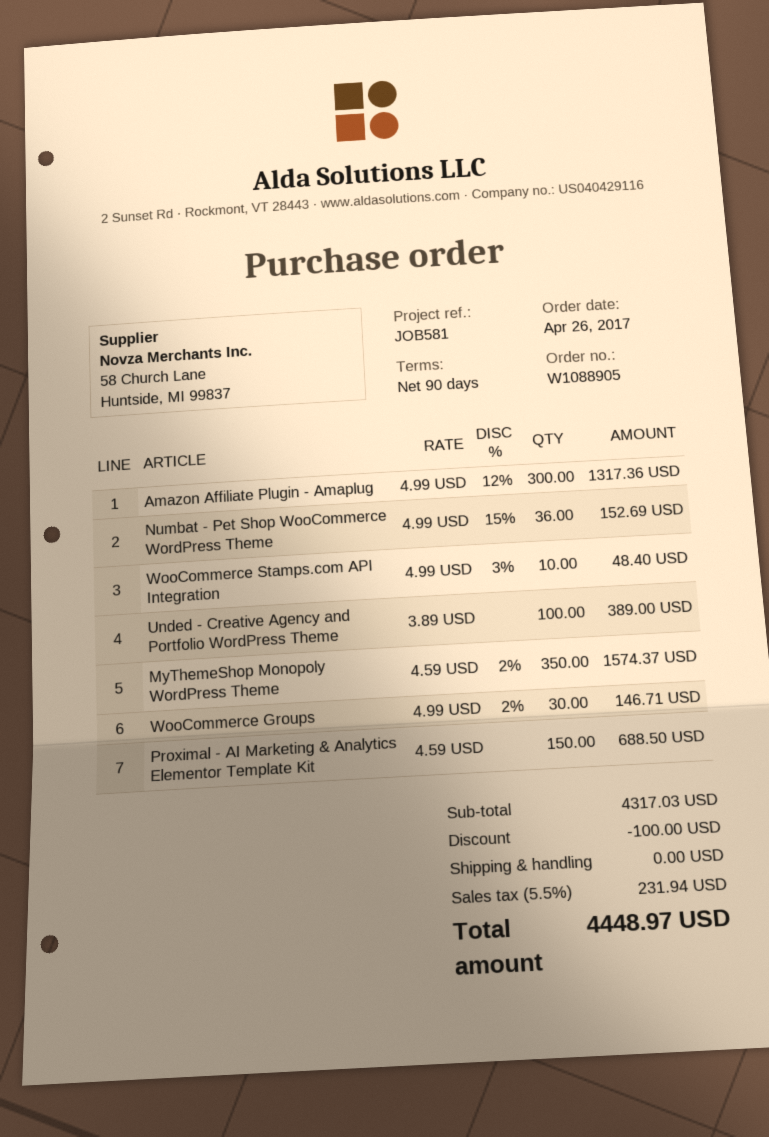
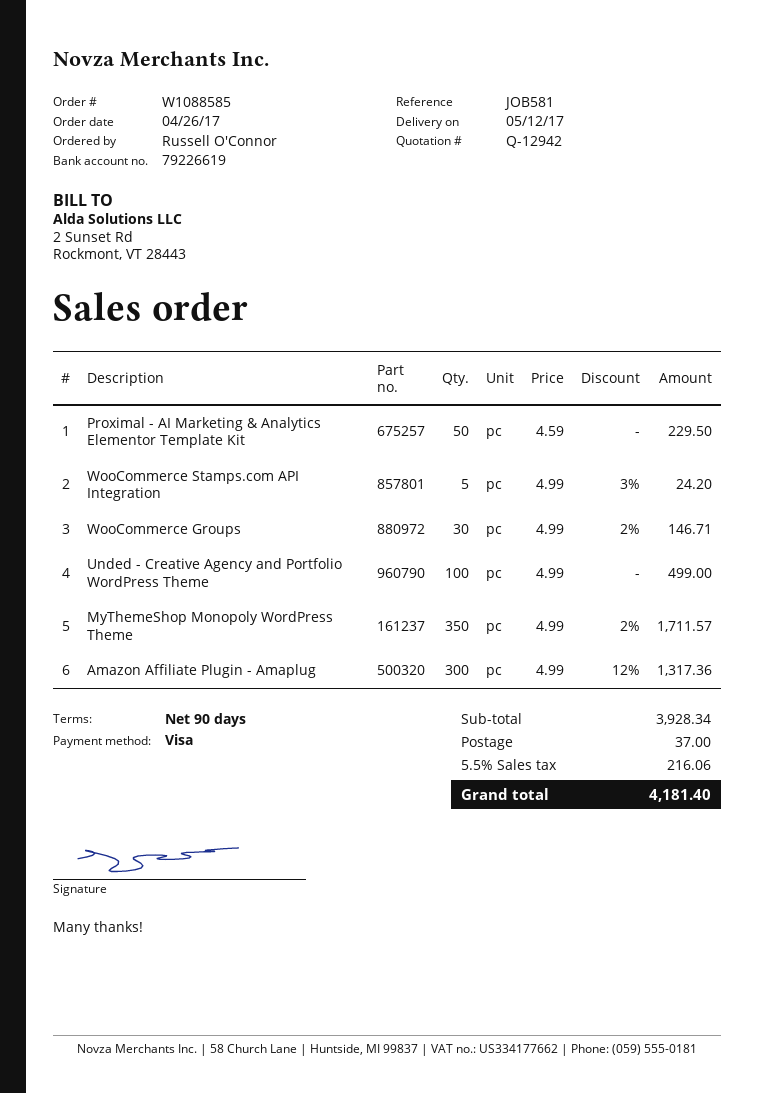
order number: W1088905 -> W1088585
Numbat - Pet Shop WooCommerce WordPress Theme: 36 x 4.99 - 15% = 152.69 -> none
WooCommerce Stamps.com API Integration: 10 x 4.99 - 3% = 48.40 -> 5 x 4.99 - 3% = 24.20
Unded - Creative Agency and Portfolio WordPress Theme: 100 x 3.89 = 389.00 -> 100 x 4.99 = 499.00
MyThemeShop Monopoly WordPress Theme: 350 x 4.59 - 2% = 1574.37 -> 350 x 4.99 - 2% = 1711.57
Proximal - AI Marketing & Analytics Elementor Template Kit: 150 x 4.59 = 688.50 -> 50 x 4.59 = 229.50
subtotal: 4317.03 -> 3928.34
discount: 100.00 -> none
shipping: 0.00 -> 37.00
tax: 5.5% = 231.94 -> 5.5% = 216.06
total: 4448.97 -> 4181.40

